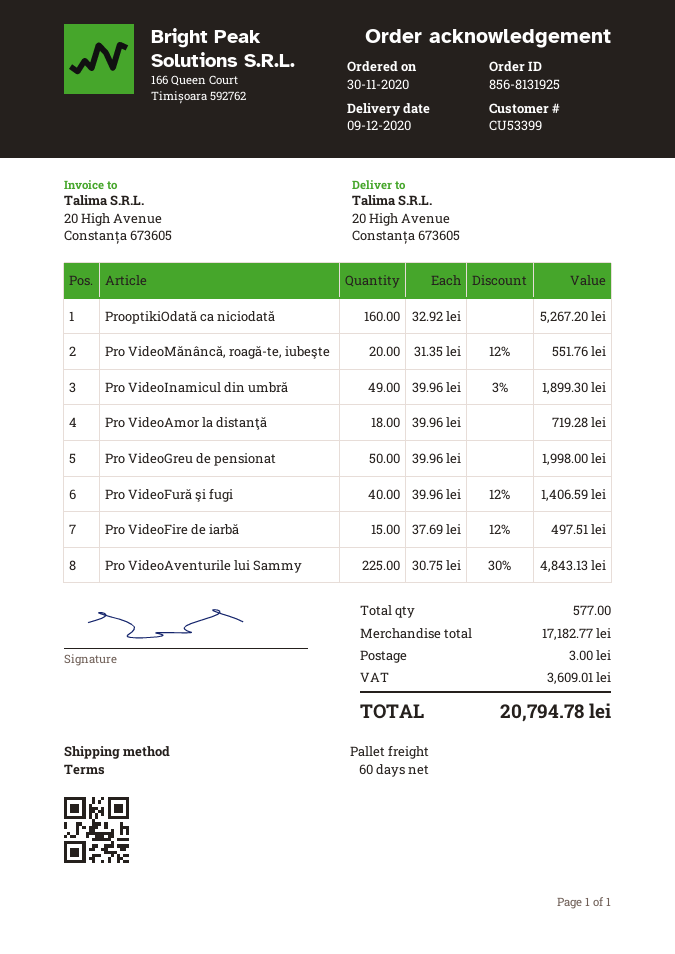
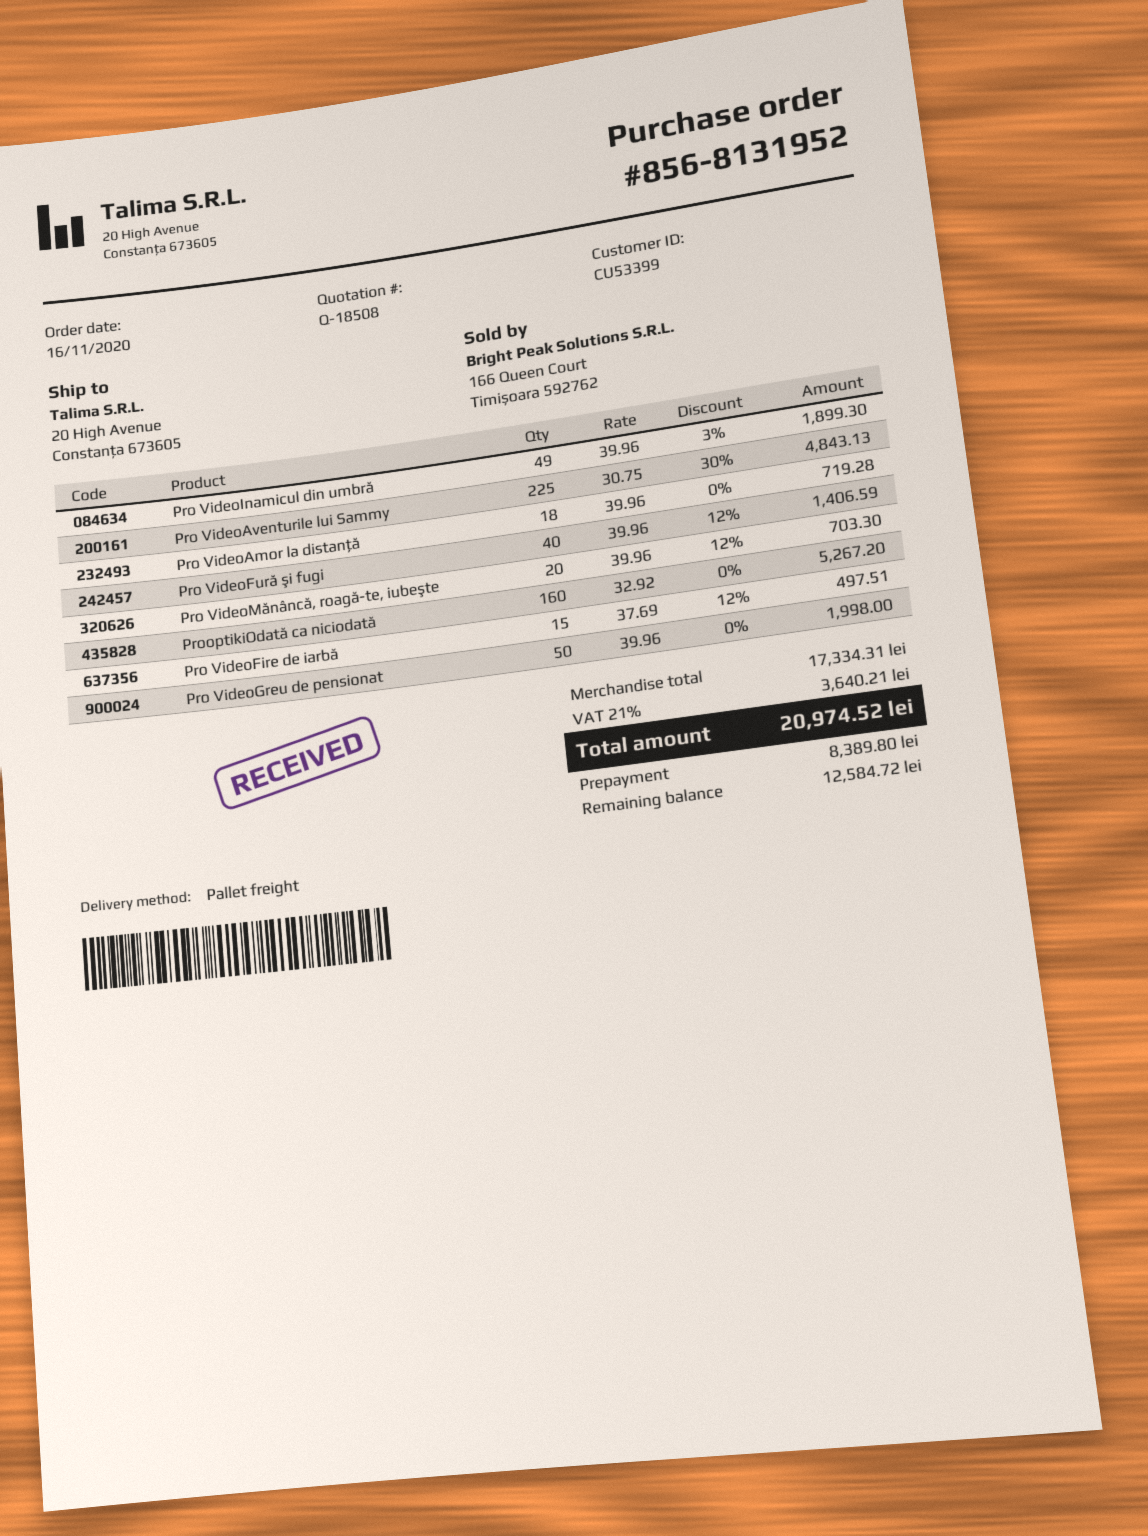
order number: 856-8131925 -> 856-8131952
order date: 2020-11-30 -> 2020-11-16
Pro VideoMănâncă, roagă-te, iubeşte: 20 x 31.35 - 12% = 551.76 -> 20 x 39.96 - 12% = 703.30
subtotal: 17182.77 -> 17334.31
shipping: 3.00 -> none
tax: 3609.01 -> 3640.21
total: 20794.78 -> 20974.52

